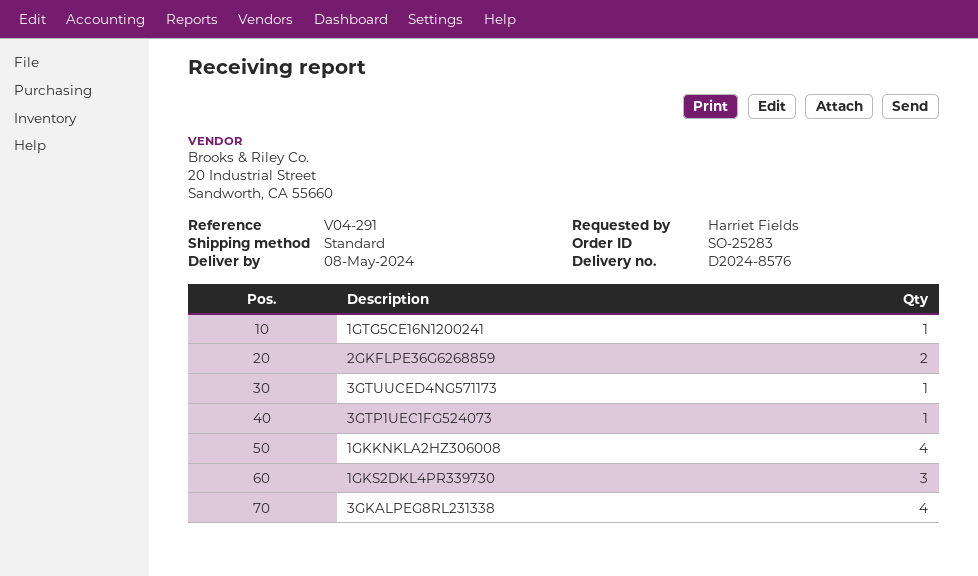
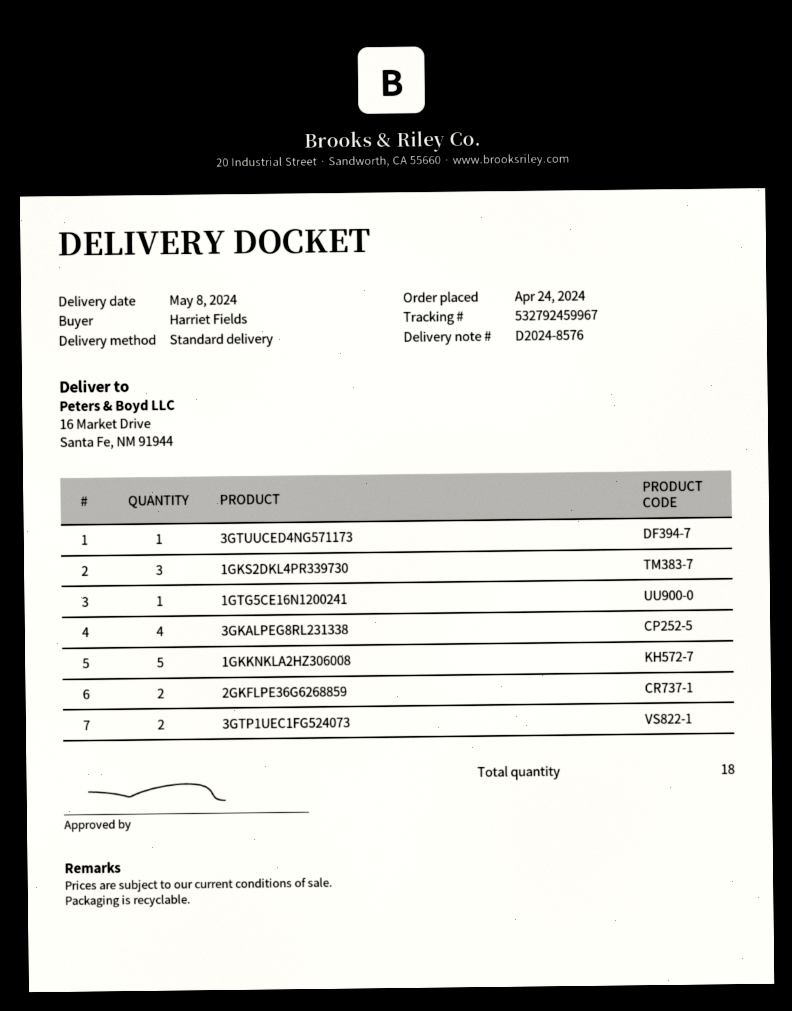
3GTP1UEC1FG524073: 1 -> 2
1GKKNKLA2HZ306008: 4 -> 5

